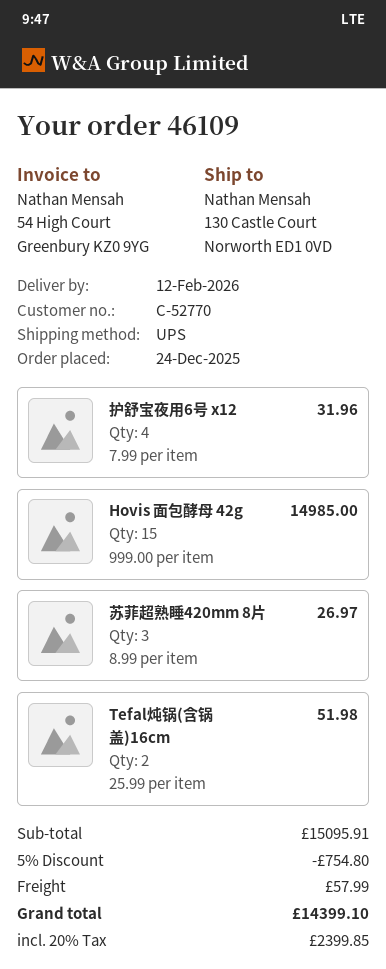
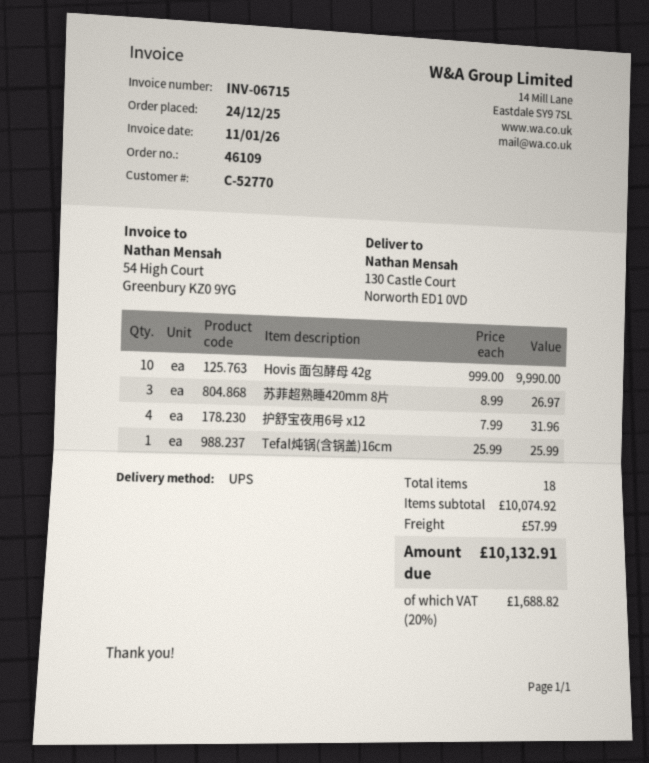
Hovis 面包酵母 42g: 15 x 999.00 = 14985.00 -> 10 x 999.00 = 9990.00
Tefal炖锅(含锅盖)16cm: 2 x 25.99 = 51.98 -> 1 x 25.99 = 25.99
subtotal: 15095.91 -> 10074.92
discount: 5% = 754.80 -> none
tax: 20% = 2399.85 -> 20% = 1688.82
total: 14399.10 -> 10132.91

